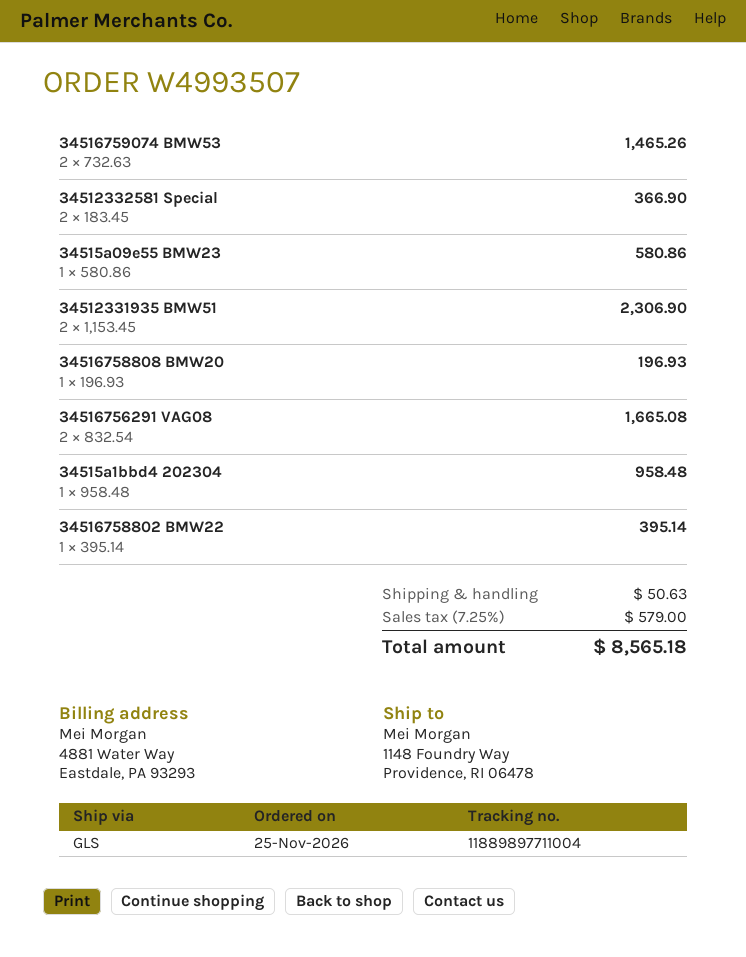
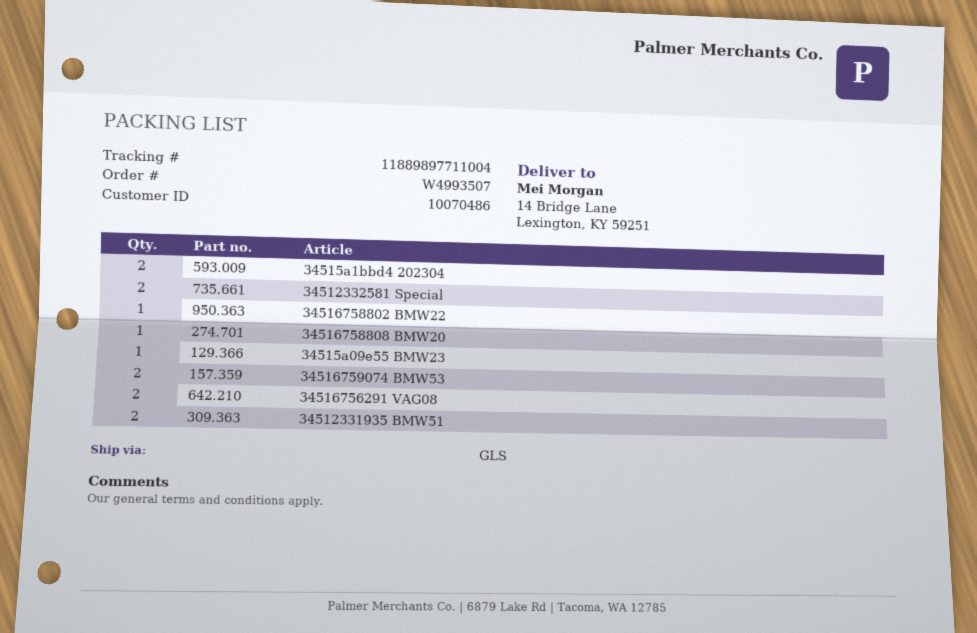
ship to: 1148 Foundry Way, Providence, RI 06478 -> 14 Bridge Lane, Lexington, KY 59251
34515a1bbd4 202304: 1 -> 2

